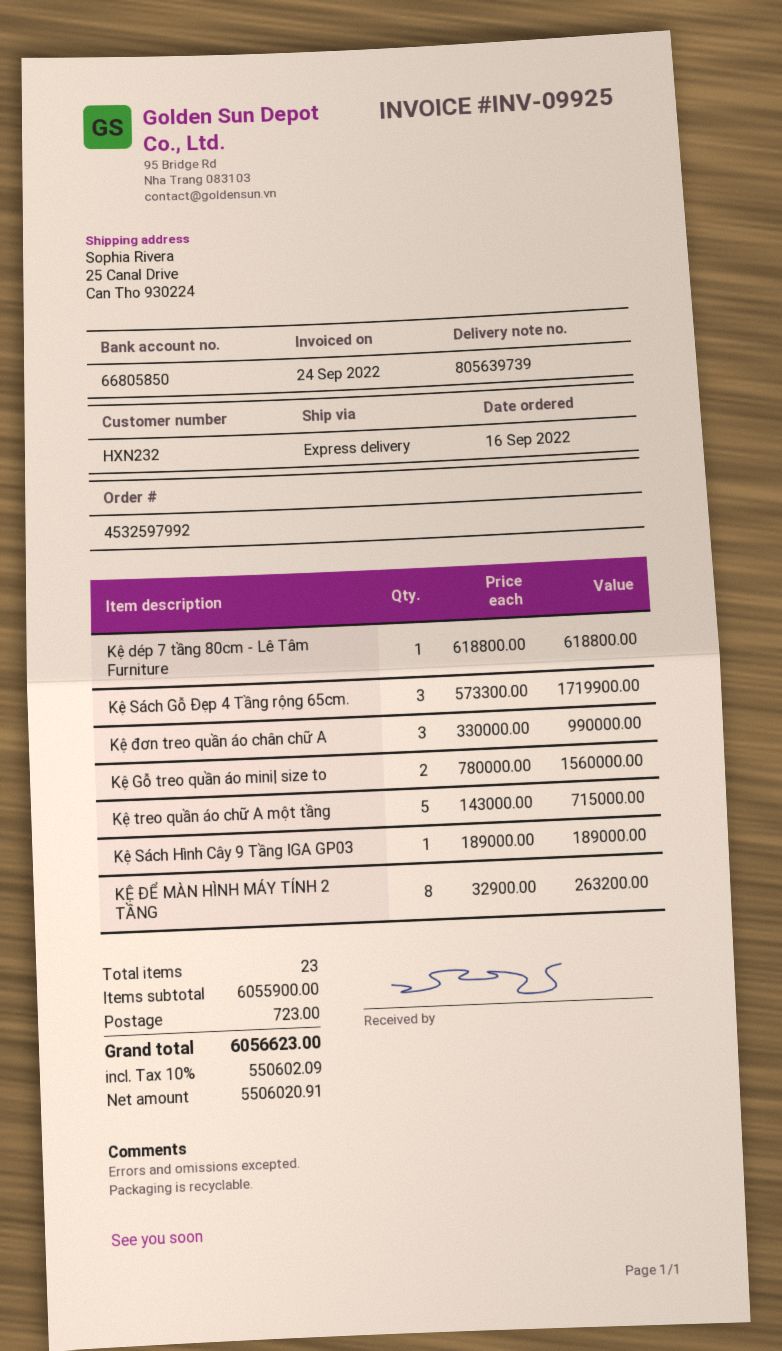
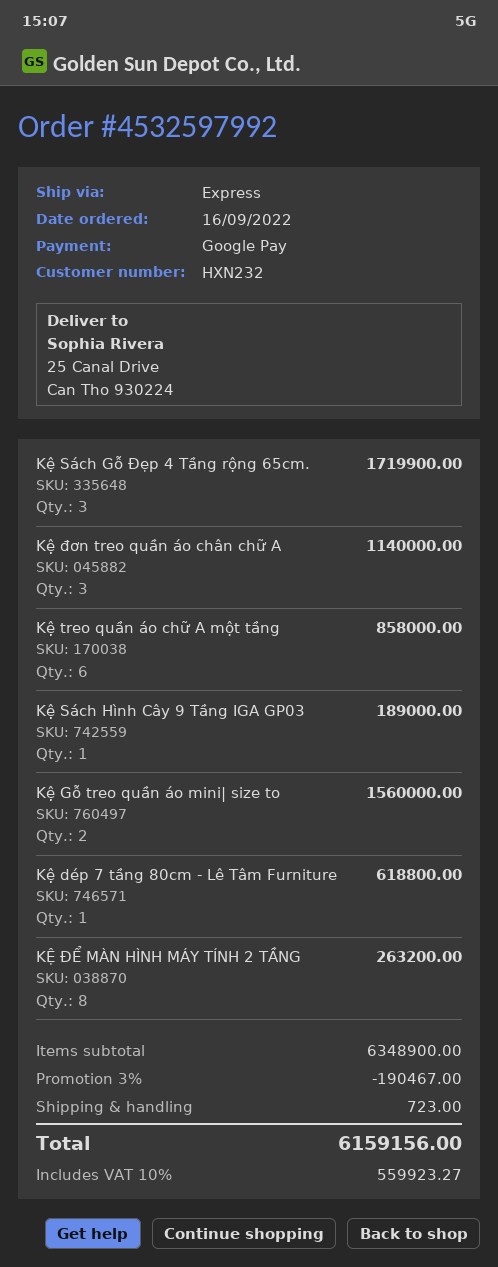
Kệ đơn treo quần áo chân chữ A: 3 for 990000.00 -> 3 for 1140000.00
Kệ treo quần áo chữ A một tầng: 5 for 715000.00 -> 6 for 858000.00
subtotal: 6055900.00 -> 6348900.00
discount: none -> 3% = 190467.00
tax: 10% = 550602.09 -> 10% = 559923.27
total: 6056623.00 -> 6159156.00

